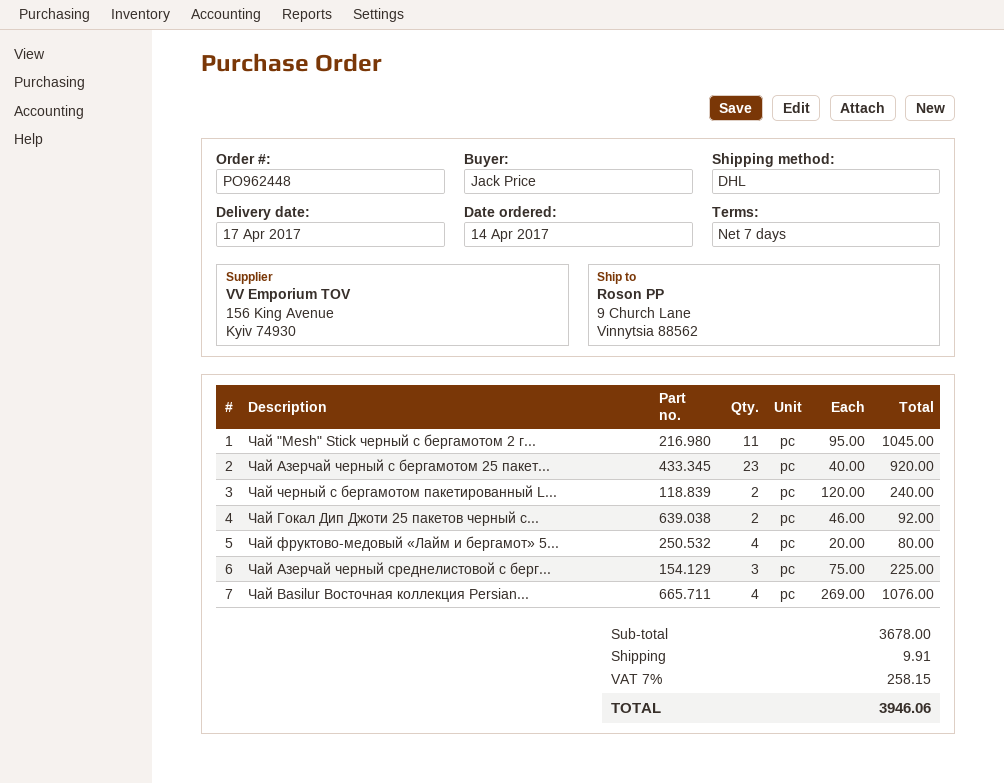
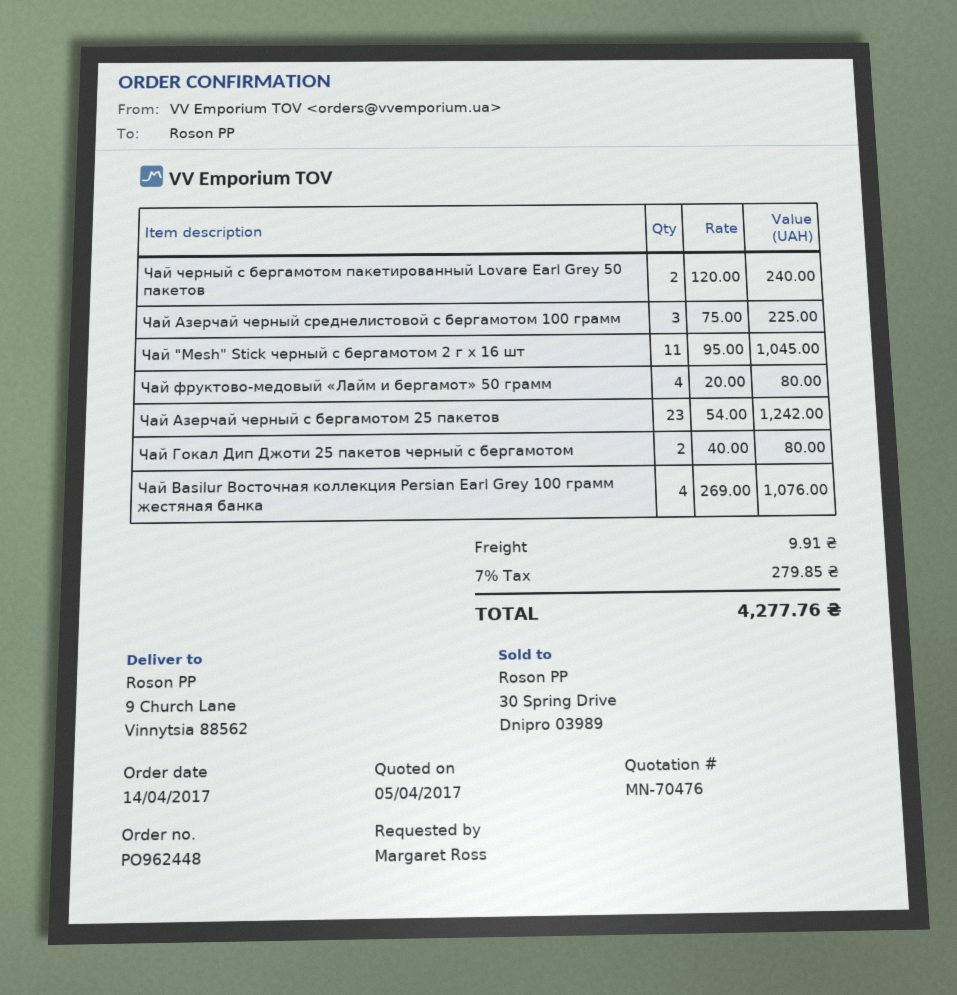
ordered by: Jack Price -> Margaret Ross
Чай Азерчай черный с бергамотом 25 пакет...: 23 x 40.00 = 920.00 -> 23 x 54.00 = 1242.00
Чай Гокал Дип Джоти 25 пакетов черный с...: 2 x 46.00 = 92.00 -> 2 x 40.00 = 80.00
tax: 7% = 258.15 -> 7% = 279.85
total: 3946.06 -> 4277.76

